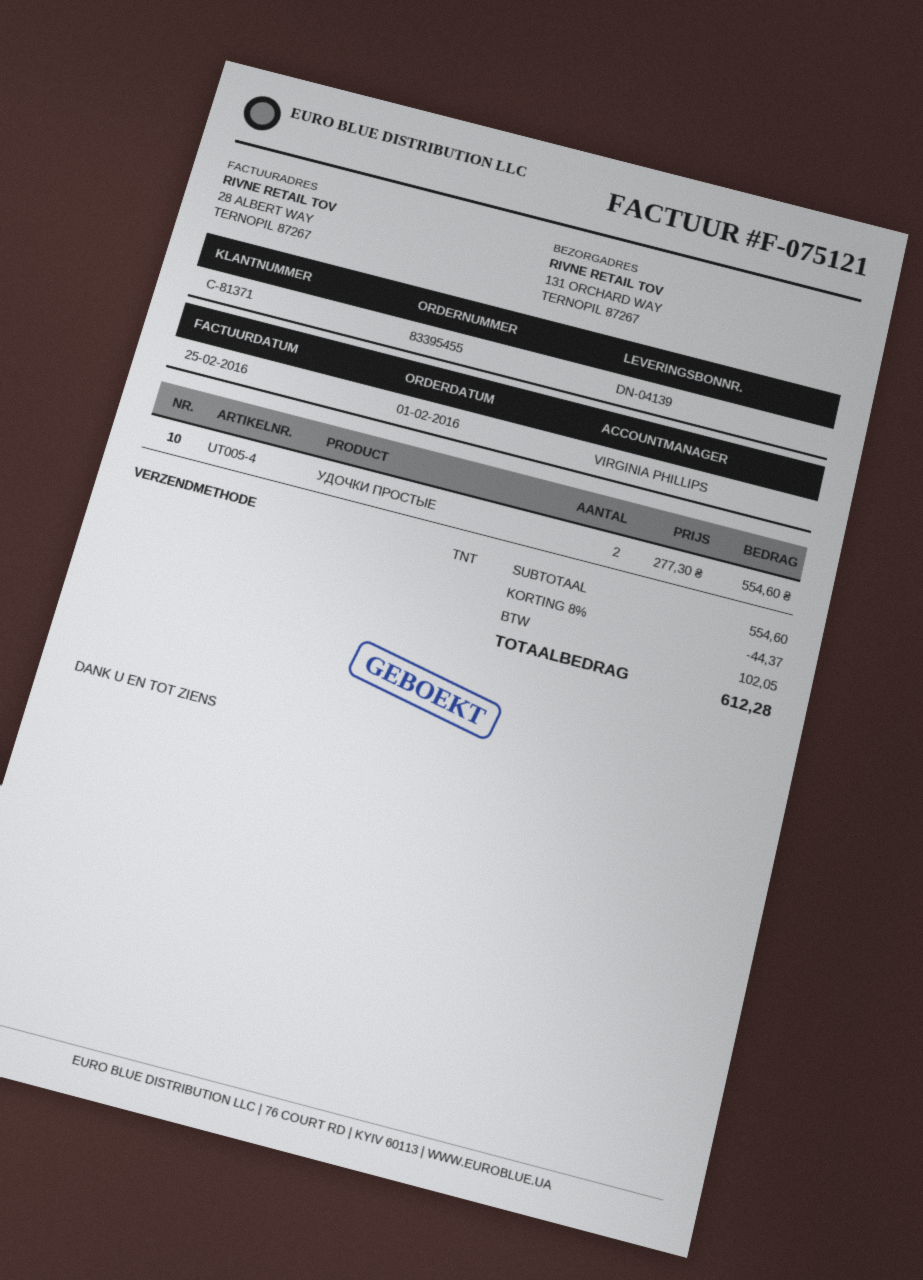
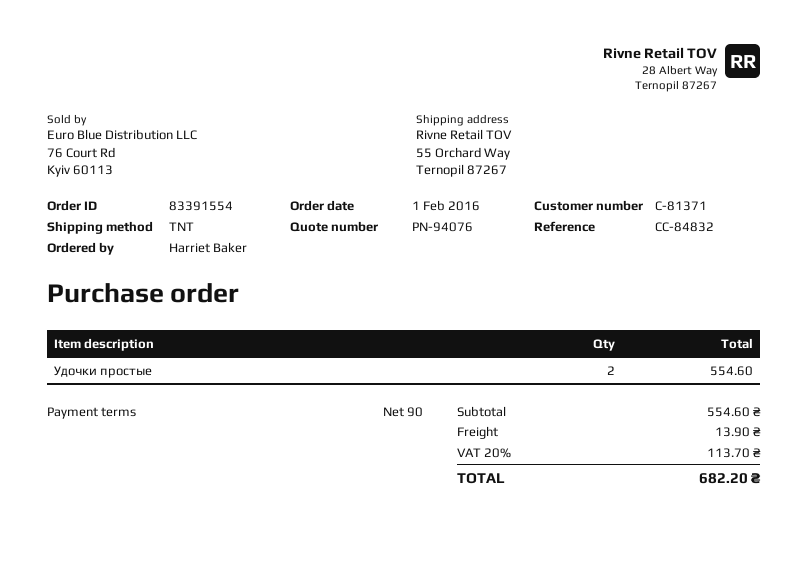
order number: 83395455 -> 83391554
ship to: 131 ORCHARD WAY, TERNOPIL 87267 -> 55 Orchard Way, Ternopil 87267
discount: 8% = 44.37 -> none
shipping: none -> 13.90
tax: 102.05 -> 113.70
total: 612.28 -> 682.20

